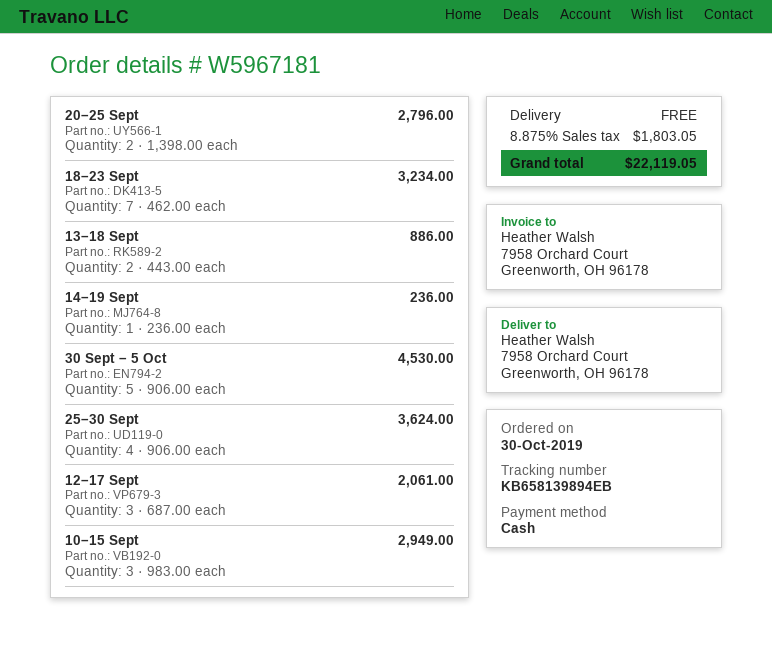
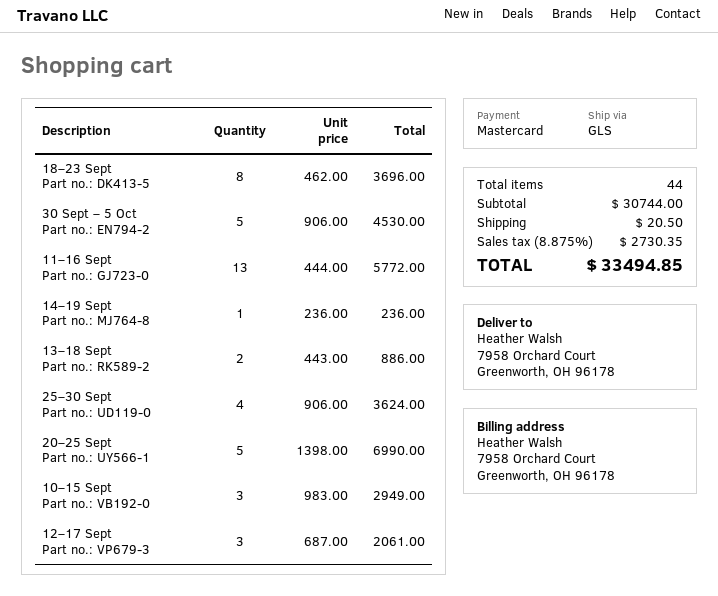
payment method: cash -> Mastercard
20–25 Sept: 2 x 1398.00 = 2796.00 -> 5 x 1398.00 = 6990.00
18–23 Sept: 7 x 462.00 = 3234.00 -> 8 x 462.00 = 3696.00
11–16 Sept: none -> 13 x 444.00 = 5772.00
shipping: 0.00 -> 20.50
tax: 8.875% = 1803.05 -> 8.875% = 2730.35
total: 22119.05 -> 33494.85

